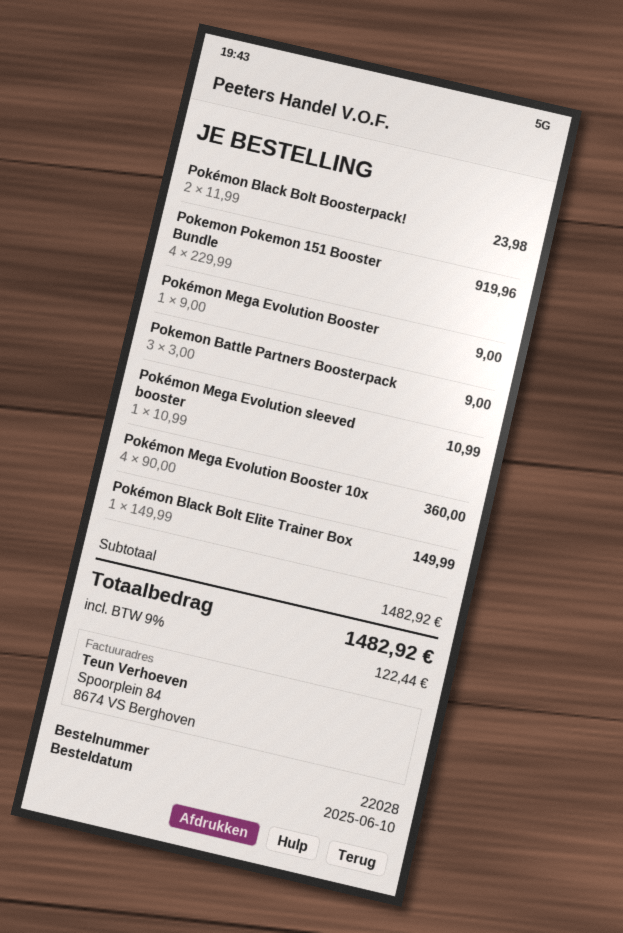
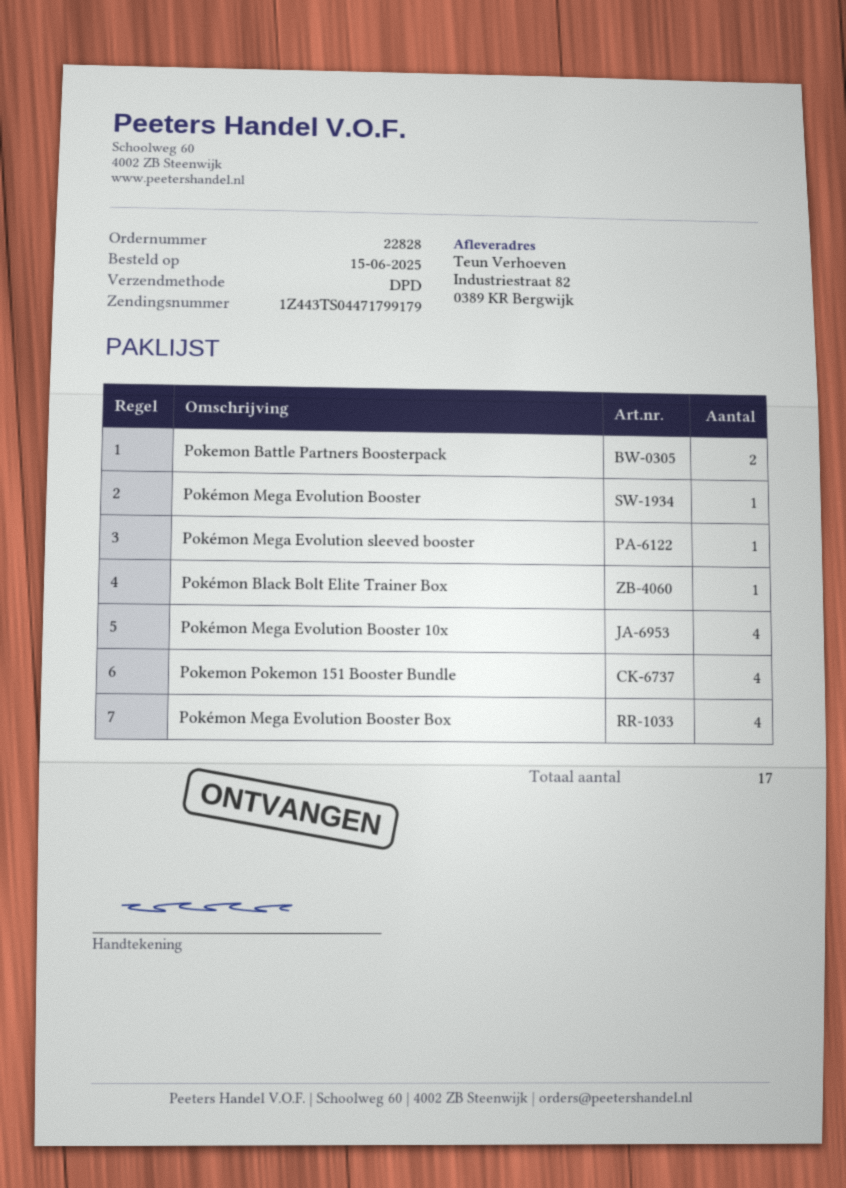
order number: 22028 -> 22828
order date: 2025-06-10 -> 2025-06-15
Pokémon Black Bolt Boosterpack!: 2 -> none
Pokemon Battle Partners Boosterpack: 3 -> 2
Pokémon Mega Evolution Booster Box: none -> 4

